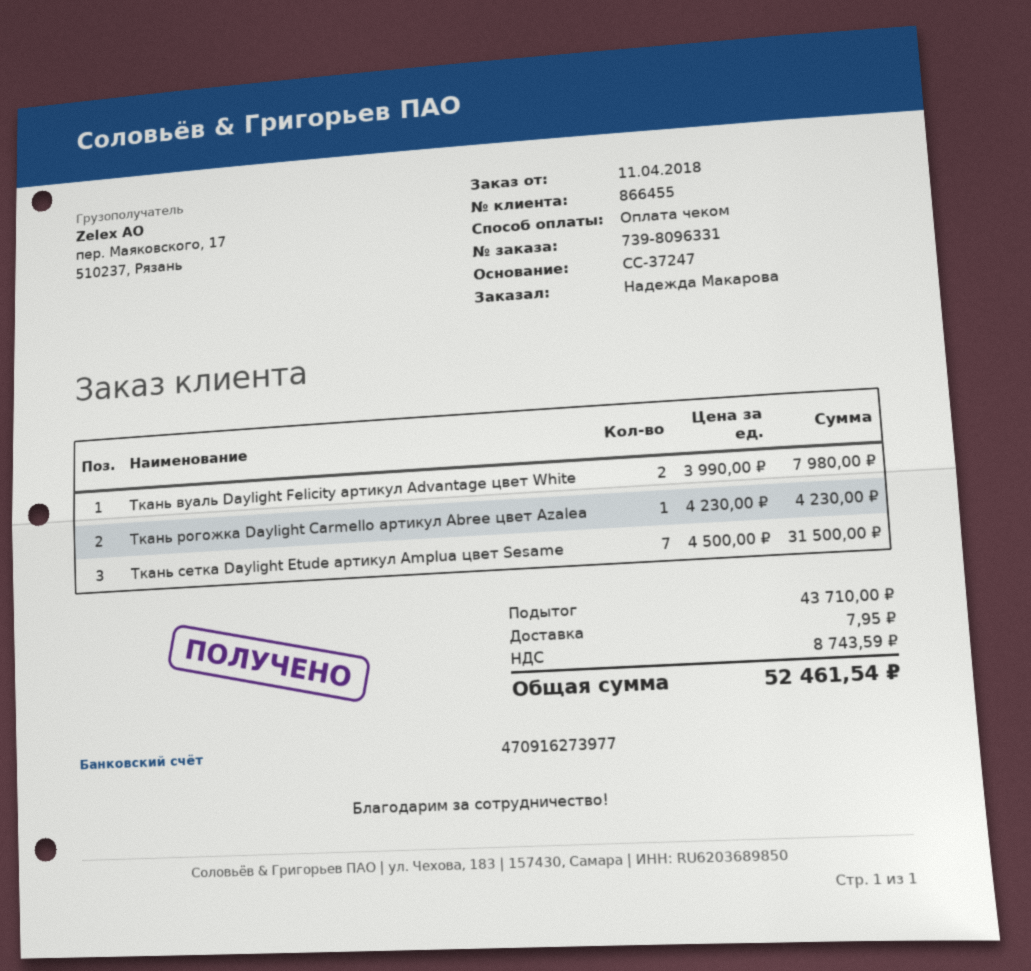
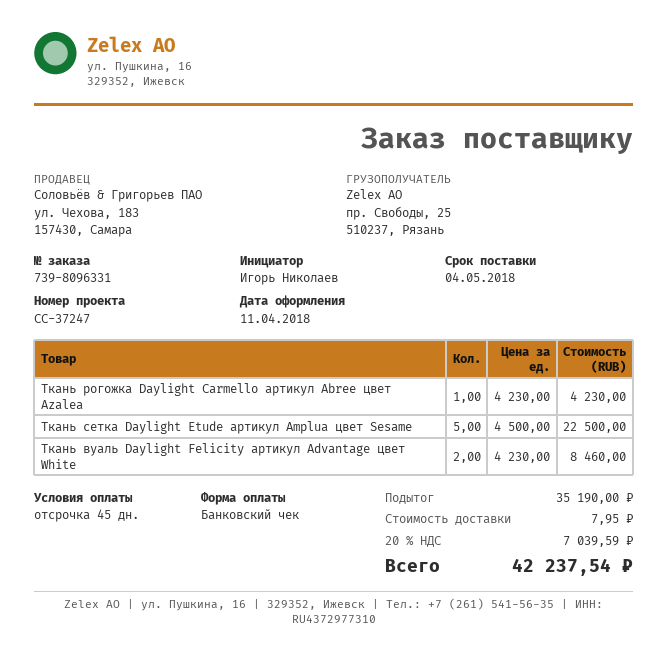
ordered by: Надежда Макарова -> Игорь Николаев
ship to: пер. Маяковского, 17, 510237, Рязань -> пр. Свободы, 25, 510237, Рязань
Ткань вуаль Daylight Felicity артикул Advantage цвет White: 2 x 3990.00 = 7980.00 -> 2 x 4230.00 = 8460.00
Ткань сетка Daylight Etude артикул Amplua цвет Sesame: 7 x 4500.00 = 31500.00 -> 5 x 4500.00 = 22500.00
subtotal: 43710.00 -> 35190.00
tax: 8743.59 -> 7039.59
total: 52461.54 -> 42237.54

